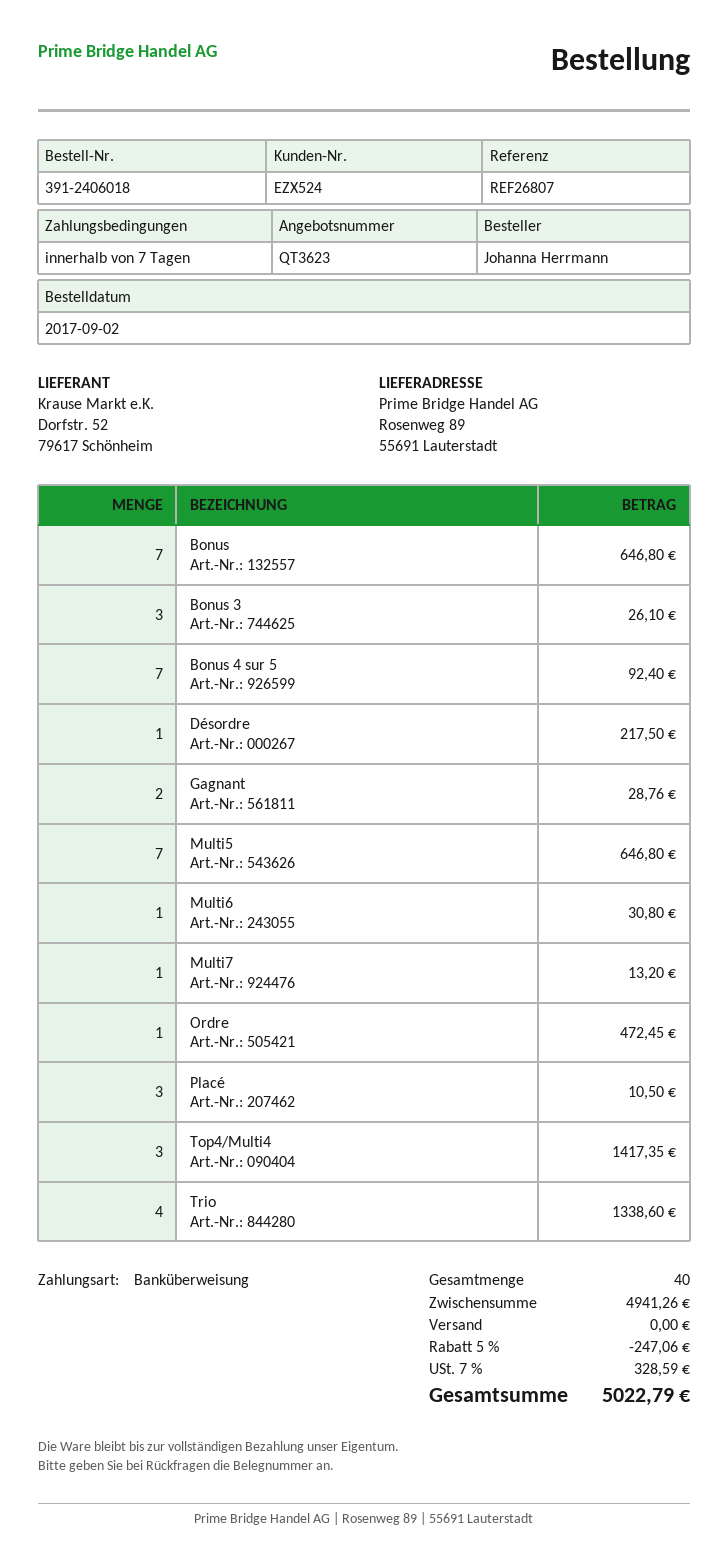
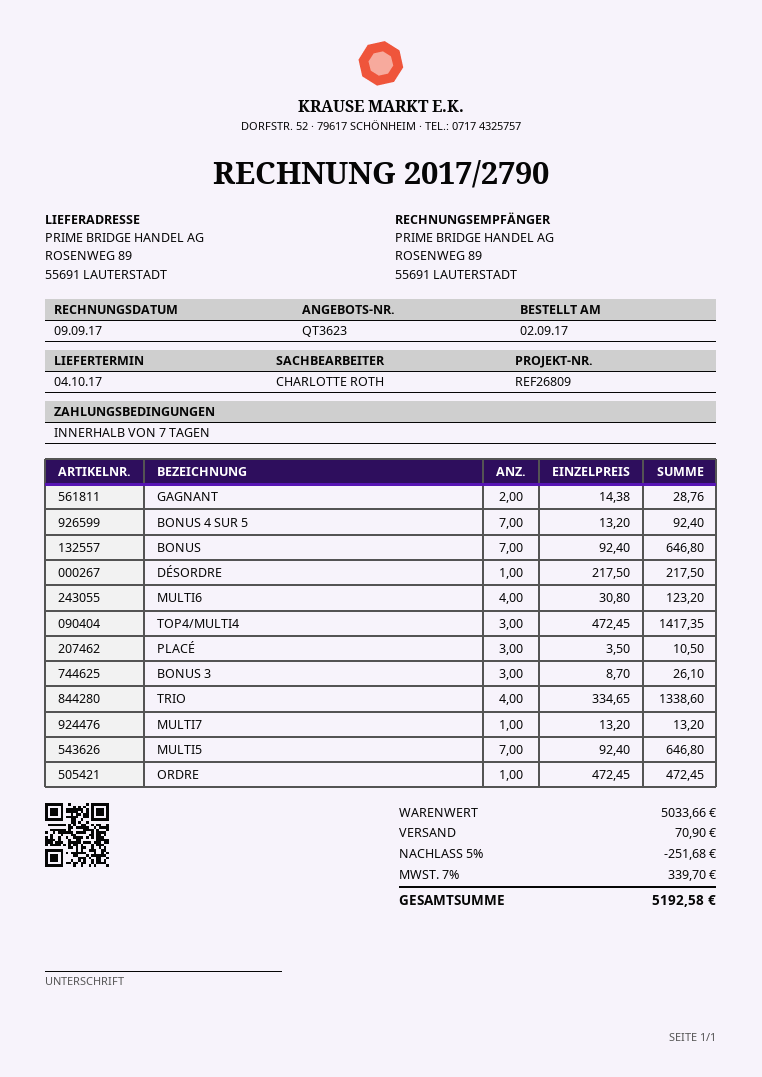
reference: REF26807 -> REF26809
Multi6: 1 for 30.80 -> 4 for 123.20
subtotal: 4941.26 -> 5033.66
discount: 5% = 247.06 -> 5% = 251.68
shipping: 0.00 -> 70.90
tax: 7% = 328.59 -> 7% = 339.70
total: 5022.79 -> 5192.58

